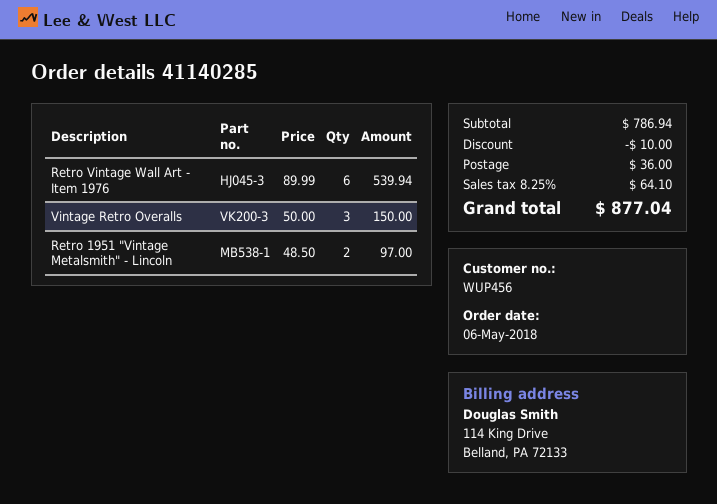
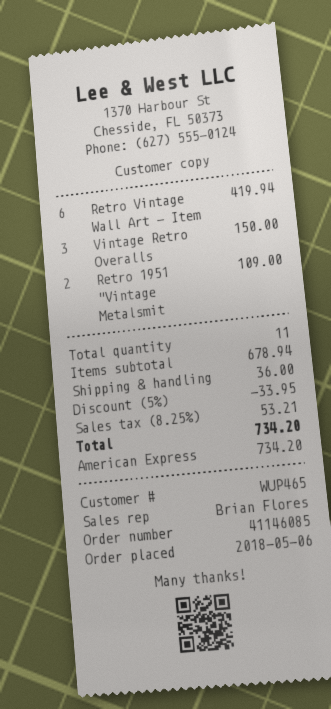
order number: 41140285 -> 41146085
customer number: WUP456 -> WUP465
Retro Vintage Wall Art - Item 1976: 6 for 539.94 -> 6 for 419.94
Retro 1951 "Vintage Metalsmith" - Lincoln: 2 for 97.00 -> 2 for 109.00
subtotal: 786.94 -> 678.94
discount: 10.00 -> 33.95
tax: 8.25% = 64.10 -> 8.25% = 53.21
total: 877.04 -> 734.20

